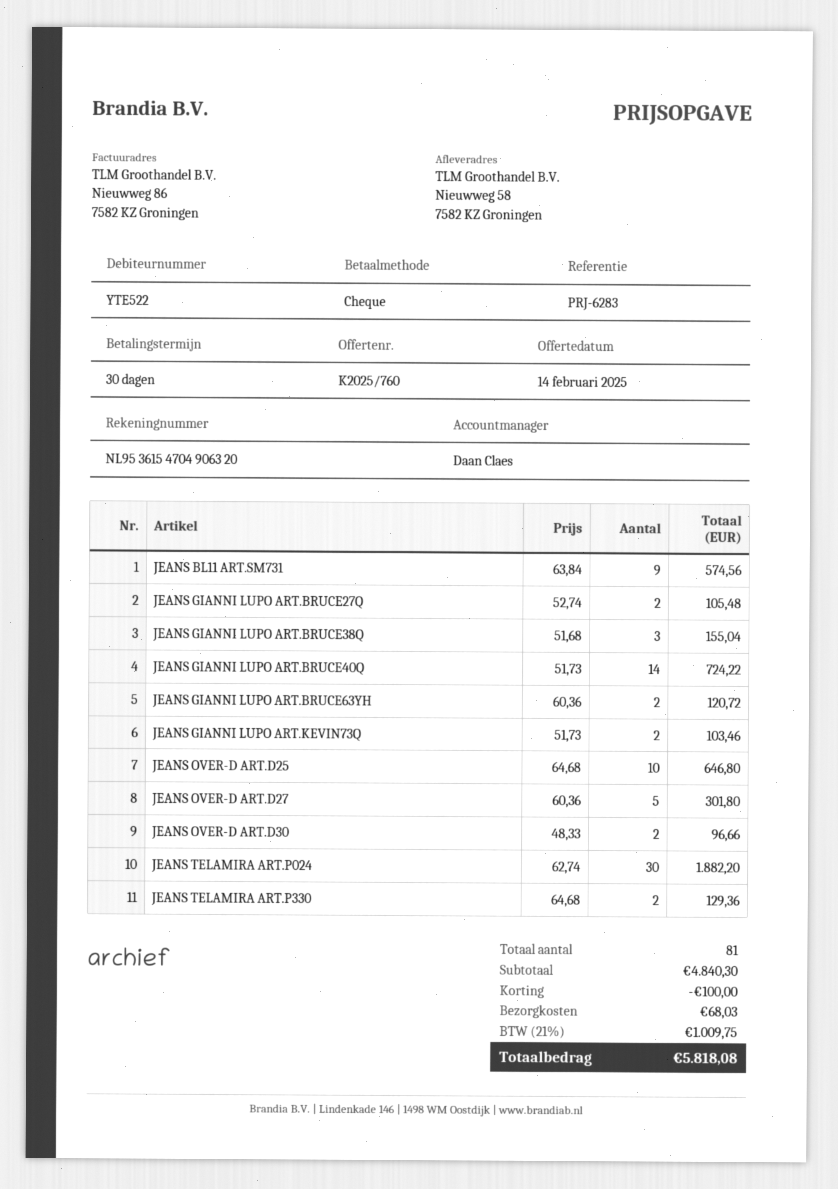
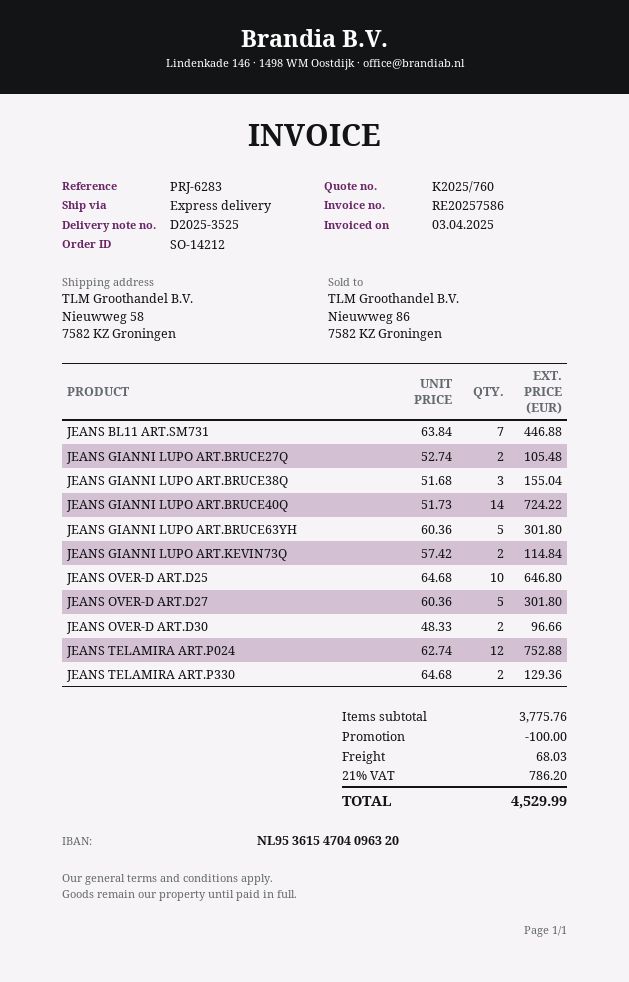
bank account: NL9536154704906320 -> NL9536154704096320
JEANS BL11 ART.SM731: 9 x 63.84 = 574.56 -> 7 x 63.84 = 446.88
JEANS GIANNI LUPO ART.BRUCE63YH: 2 x 60.36 = 120.72 -> 5 x 60.36 = 301.80
JEANS GIANNI LUPO ART.KEVIN73Q: 2 x 51.73 = 103.46 -> 2 x 57.42 = 114.84
JEANS TELAMIRA ART.P024: 30 x 62.74 = 1882.20 -> 12 x 62.74 = 752.88
subtotal: 4840.30 -> 3775.76
tax: 21% = 1009.75 -> 21% = 786.20
total: 5818.08 -> 4529.99

